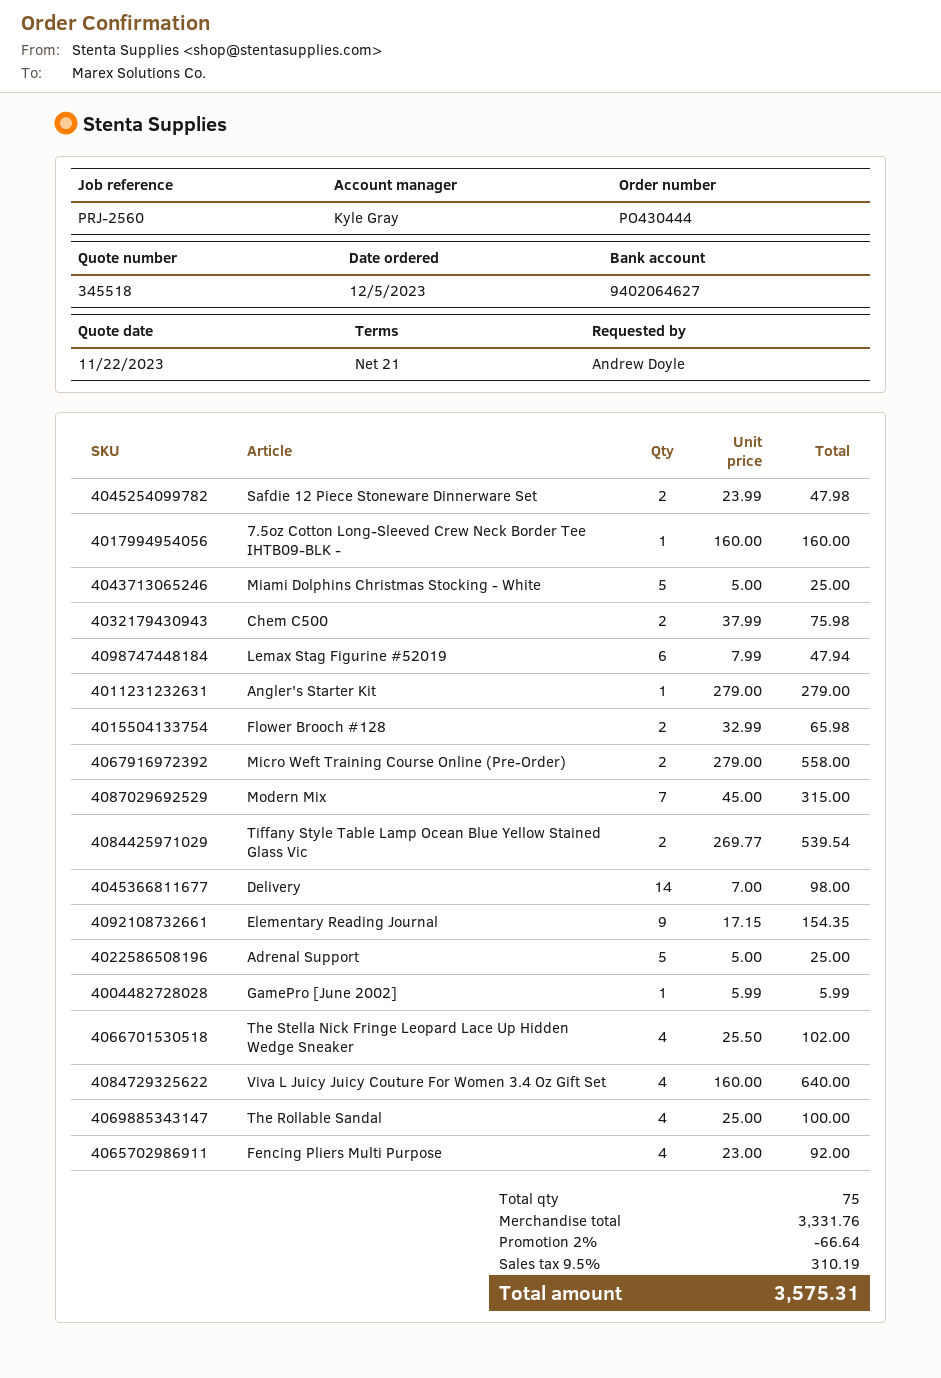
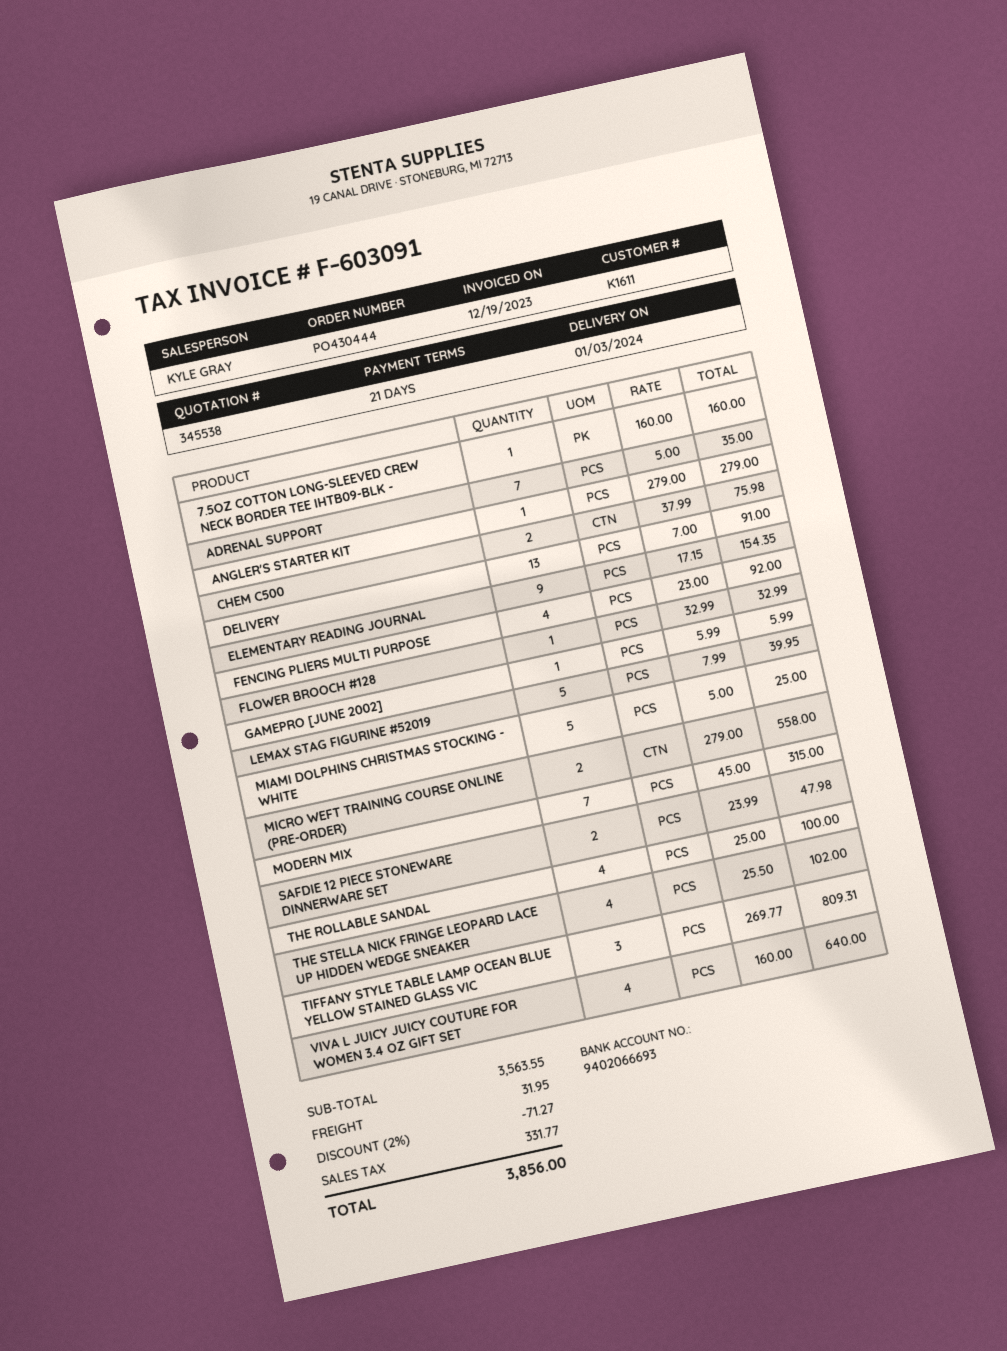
quote number: 345518 -> 345538
bank account: 9402064627 -> 9402066693
Lemax Stag Figurine #52019: 6 x 7.99 = 47.94 -> 5 x 7.99 = 39.95
Flower Brooch #128: 2 x 32.99 = 65.98 -> 1 x 32.99 = 32.99
Tiffany Style Table Lamp Ocean Blue Yellow Stained Glass Vic: 2 x 269.77 = 539.54 -> 3 x 269.77 = 809.31
Delivery: 14 x 7.00 = 98.00 -> 13 x 7.00 = 91.00
Adrenal Support: 5 x 5.00 = 25.00 -> 7 x 5.00 = 35.00
subtotal: 3331.76 -> 3563.55
discount: 2% = 66.64 -> 2% = 71.27
shipping: none -> 31.95
tax: 310.19 -> 331.77
total: 3575.31 -> 3856.00

